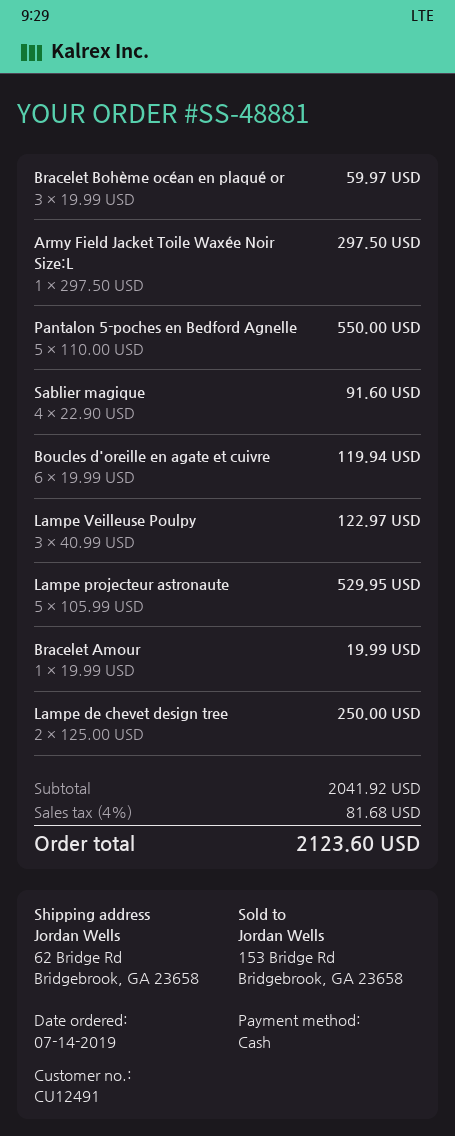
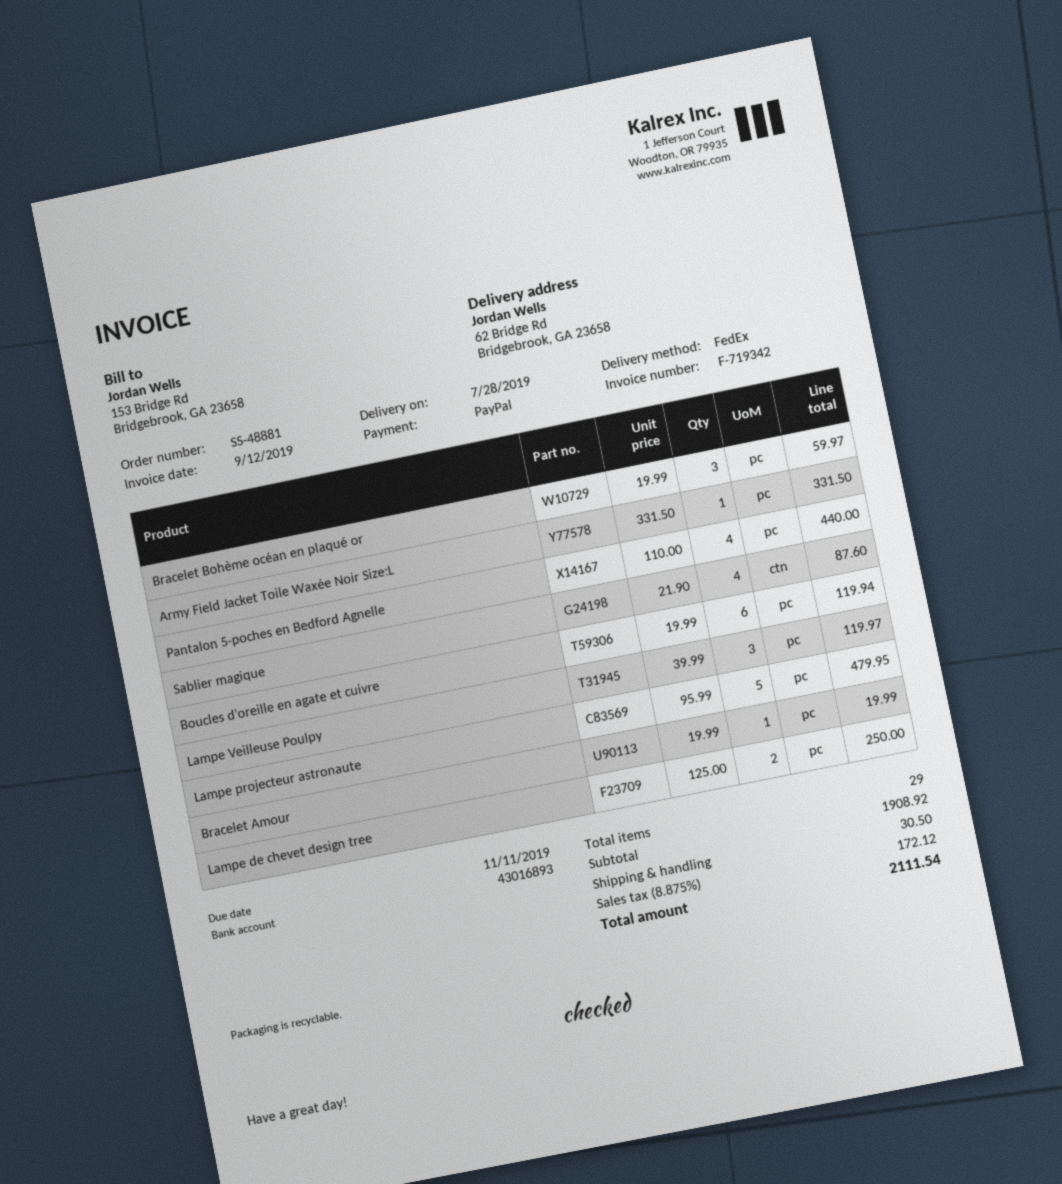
payment method: cash -> PayPal
Army Field Jacket Toile Waxée Noir Size:L: 1 x 297.50 = 297.50 -> 1 x 331.50 = 331.50
Pantalon 5-poches en Bedford Agnelle: 5 x 110.00 = 550.00 -> 4 x 110.00 = 440.00
Sablier magique: 4 x 22.90 = 91.60 -> 4 x 21.90 = 87.60
Lampe Veilleuse Poulpy: 3 x 40.99 = 122.97 -> 3 x 39.99 = 119.97
Lampe projecteur astronaute: 5 x 105.99 = 529.95 -> 5 x 95.99 = 479.95
subtotal: 2041.92 -> 1908.92
shipping: none -> 30.50
tax: 4% = 81.68 -> 8.875% = 172.12
total: 2123.60 -> 2111.54

